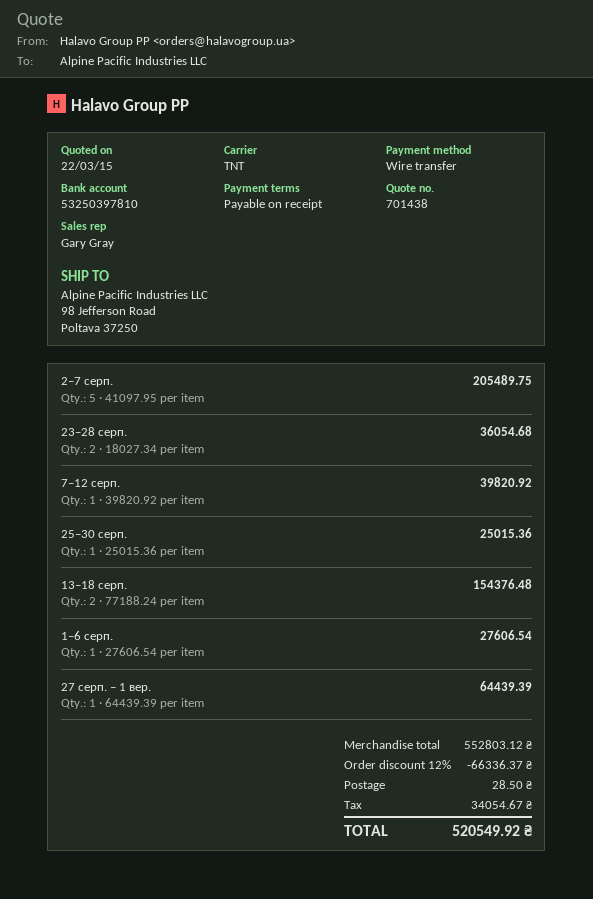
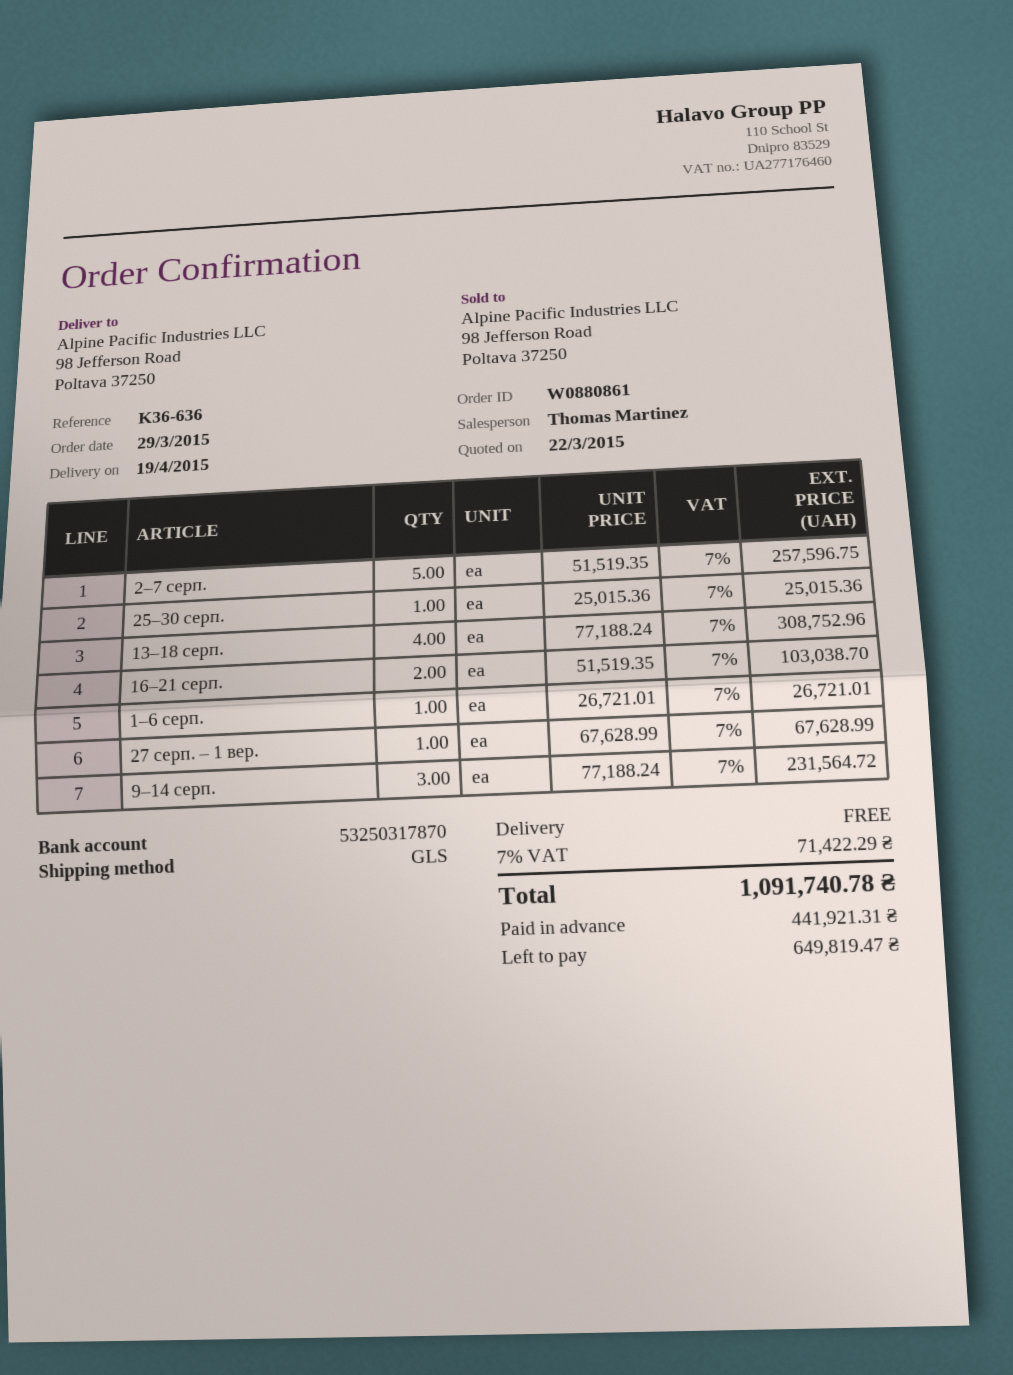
sales rep: Gary Gray -> Thomas Martinez
bank account: 53250397810 -> 53250317870
shipping method: TNT -> GLS
2–7 серп.: 5 x 41097.95 = 205489.75 -> 5 x 51519.35 = 257596.75
23–28 серп.: 2 x 18027.34 = 36054.68 -> none
7–12 серп.: 1 x 39820.92 = 39820.92 -> none
13–18 серп.: 2 x 77188.24 = 154376.48 -> 4 x 77188.24 = 308752.96
1–6 серп.: 1 x 27606.54 = 27606.54 -> 1 x 26721.01 = 26721.01
27 серп. – 1 вер.: 1 x 64439.39 = 64439.39 -> 1 x 67628.99 = 67628.99
16–21 серп.: none -> 2 x 51519.35 = 103038.70
9–14 серп.: none -> 3 x 77188.24 = 231564.72
discount: 12% = 66336.37 -> none
shipping: 28.50 -> 0.00
tax: 34054.67 -> 71422.29
total: 520549.92 -> 1091740.78

